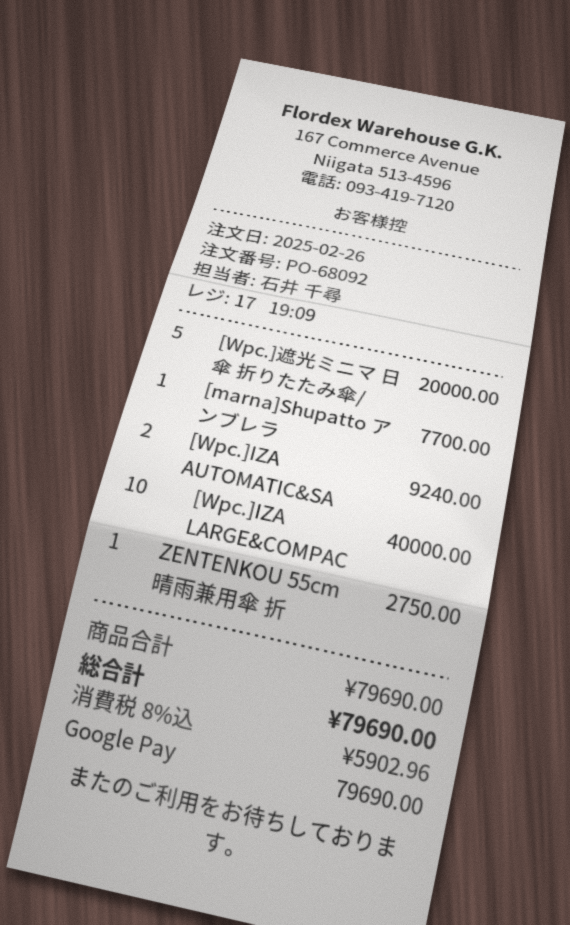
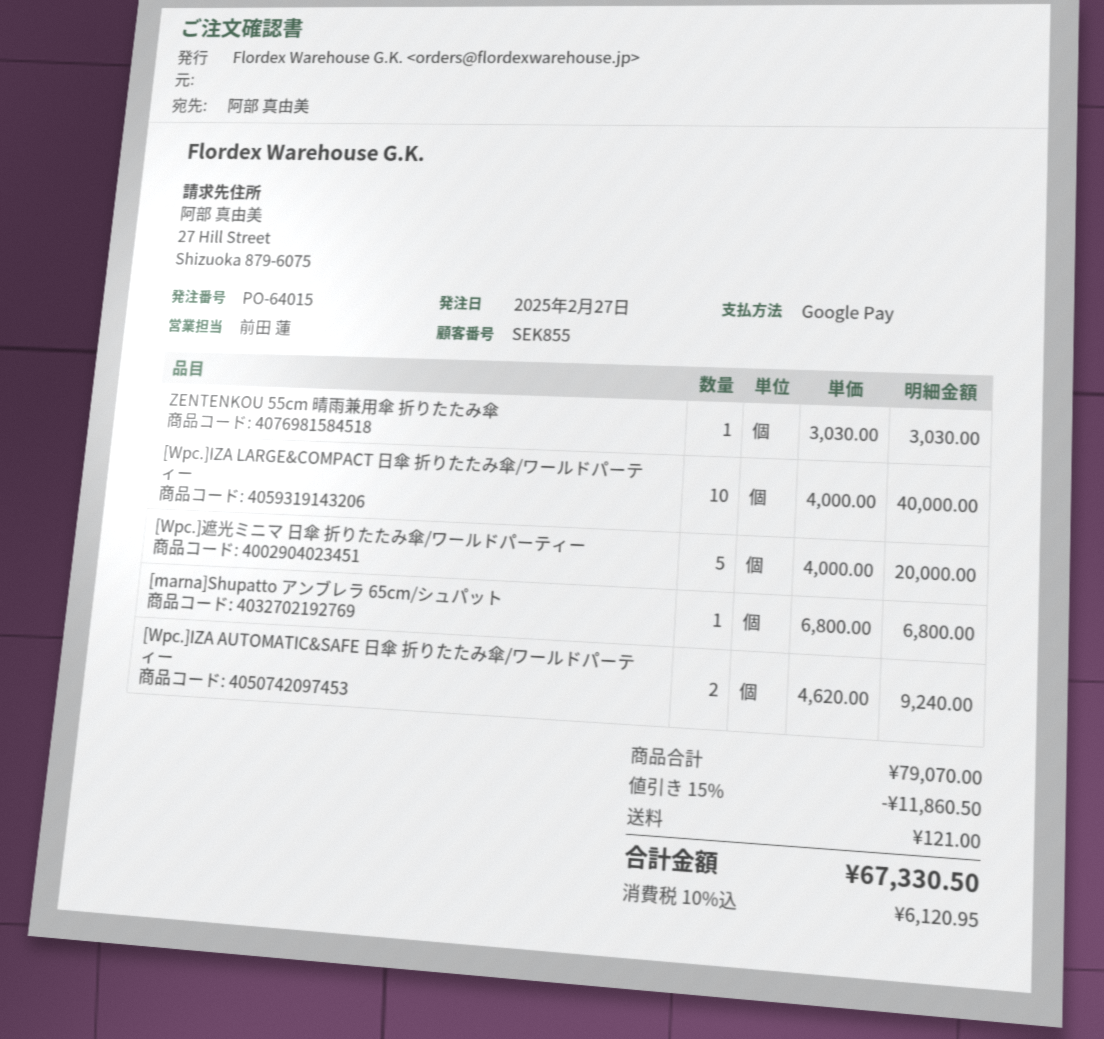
order number: PO-68092 -> PO-64015
order date: 2025-02-26 -> 2025-02-27
sales rep: 石井 千尋 -> 前田 蓮
[marna]Shupatto アンブレラ: 1 for 7700.00 -> 1 for 6800.00
ZENTENKOU 55cm 晴雨兼用傘 折: 1 for 2750.00 -> 1 for 3030.00
subtotal: 79690.00 -> 79070.00
discount: none -> 15% = 11860.50
shipping: none -> 121.00
tax: 8% = 5902.96 -> 10% = 6120.95
total: 79690.00 -> 67330.50

